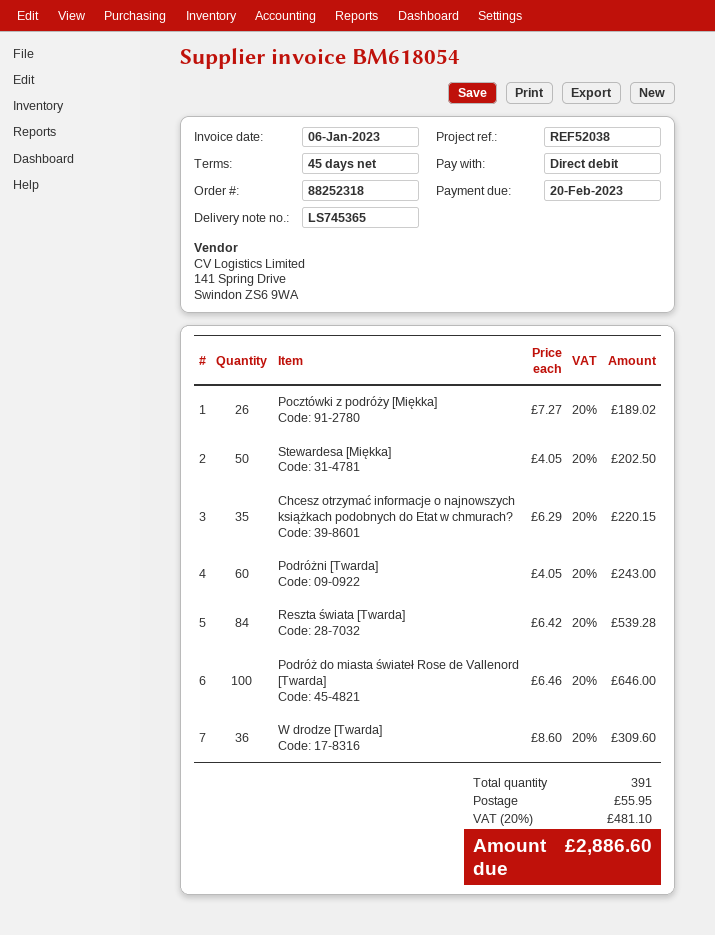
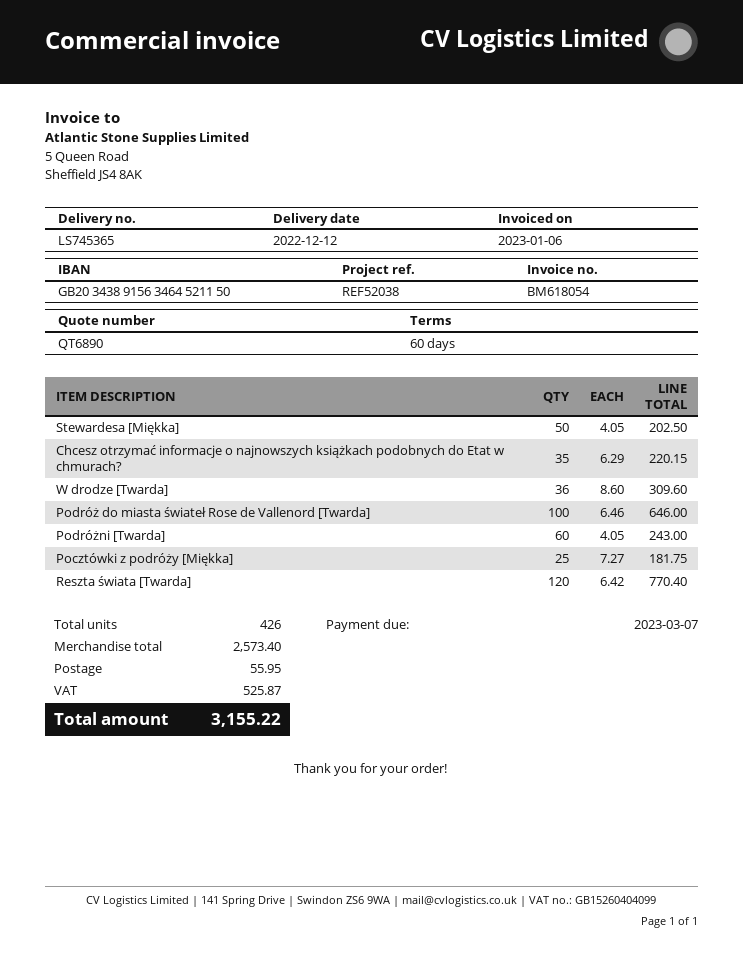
payment terms: 45 days -> 60 days
due date: 2023-02-20 -> 2023-03-07
Pocztówki z podróży [Miękka]: 26 x 7.27 = 189.02 -> 25 x 7.27 = 181.75
Reszta świata [Twarda]: 84 x 6.42 = 539.28 -> 120 x 6.42 = 770.40
total quantity: 391 -> 426
tax: 481.10 -> 525.87
total: 2886.60 -> 3155.22

